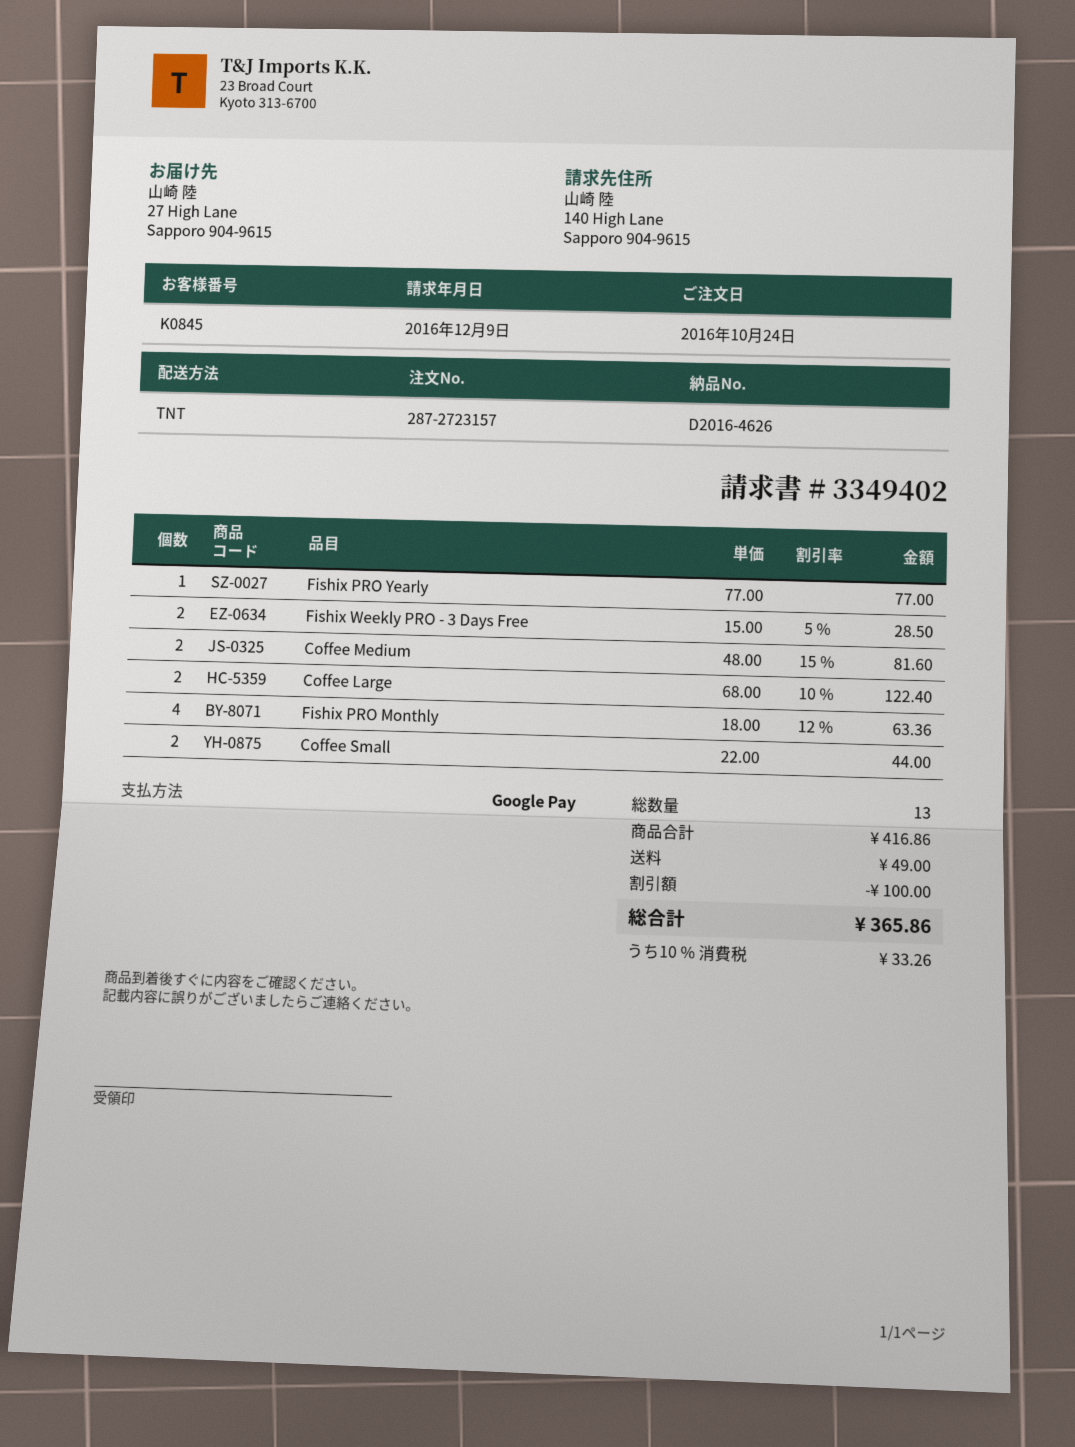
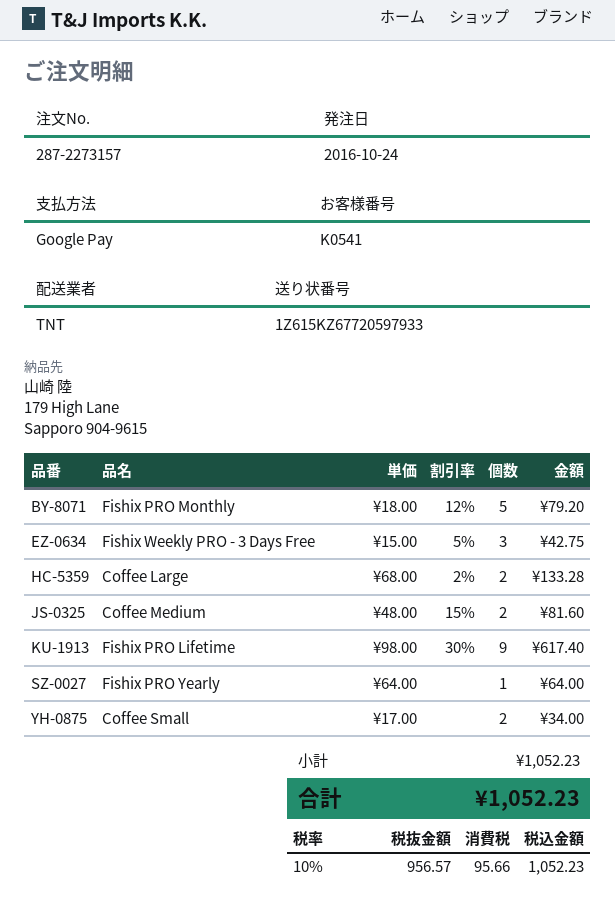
order number: 287-2723157 -> 287-2273157
customer number: K0845 -> K0541
ship to: 27 High Lane, Sapporo 904-9615 -> 179 High Lane, Sapporo 904-9615
Fishix PRO Yearly: 1 x 77.00 = 77.00 -> 1 x 64.00 = 64.00
Fishix Weekly PRO - 3 Days Free: 2 x 15.00 - 5% = 28.50 -> 3 x 15.00 - 5% = 42.75
Coffee Large: 2 x 68.00 - 10% = 122.40 -> 2 x 68.00 - 2% = 133.28
Fishix PRO Monthly: 4 x 18.00 - 12% = 63.36 -> 5 x 18.00 - 12% = 79.20
Coffee Small: 2 x 22.00 = 44.00 -> 2 x 17.00 = 34.00
Fishix PRO Lifetime: none -> 9 x 98.00 - 30% = 617.40
subtotal: 416.86 -> 1052.23
discount: 100.00 -> none
shipping: 49.00 -> none
tax: 10% = 33.26 -> 10% = 95.66
total: 365.86 -> 1052.23

